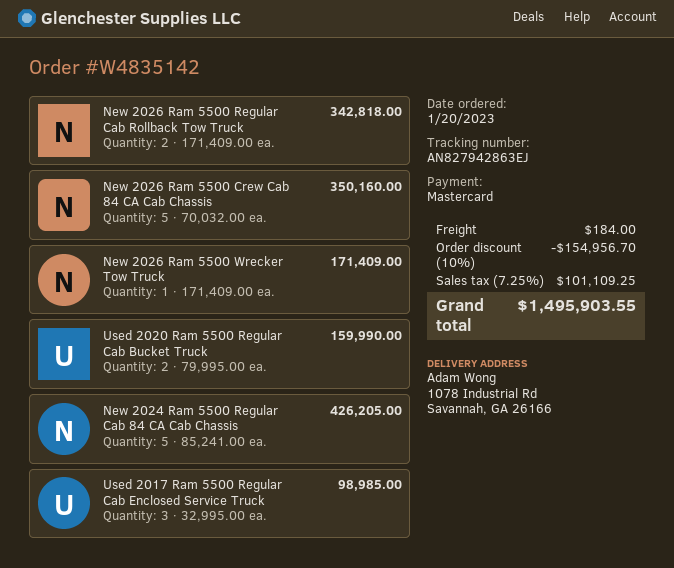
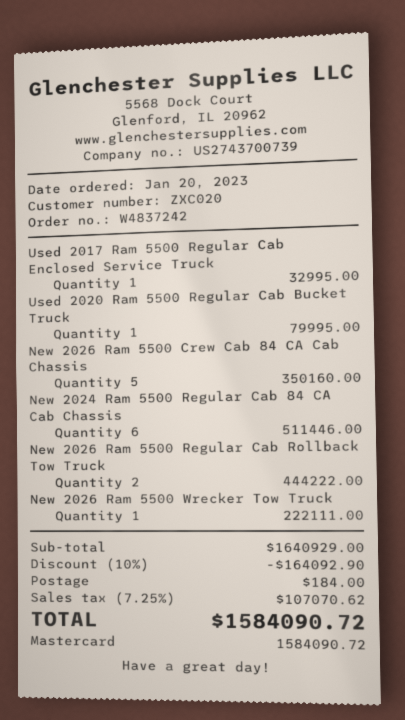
order number: W4835142 -> W4837242
New 2026 Ram 5500 Regular Cab Rollback Tow Truck: 2 for 342818.00 -> 2 for 444222.00
New 2026 Ram 5500 Wrecker Tow Truck: 1 for 171409.00 -> 1 for 222111.00
Used 2020 Ram 5500 Regular Cab Bucket Truck: 2 for 159990.00 -> 1 for 79995.00
New 2024 Ram 5500 Regular Cab 84 CA Cab Chassis: 5 for 426205.00 -> 6 for 511446.00
Used 2017 Ram 5500 Regular Cab Enclosed Service Truck: 3 for 98985.00 -> 1 for 32995.00
discount: 10% = 154956.70 -> 10% = 164092.90
tax: 7.25% = 101109.25 -> 7.25% = 107070.62
total: 1495903.55 -> 1584090.72

